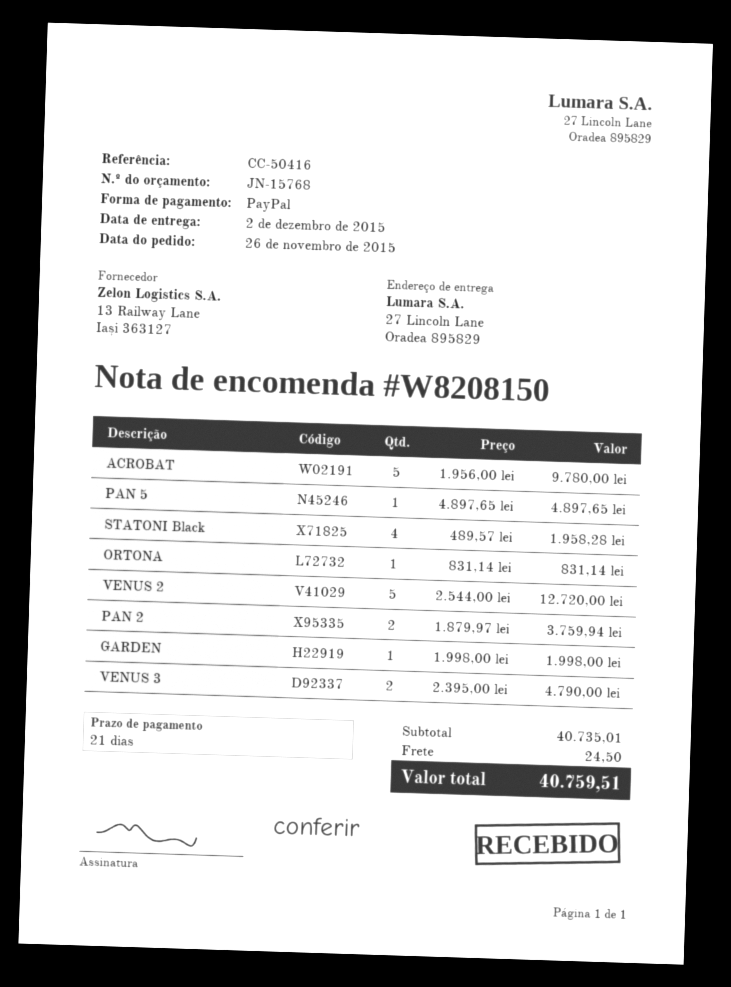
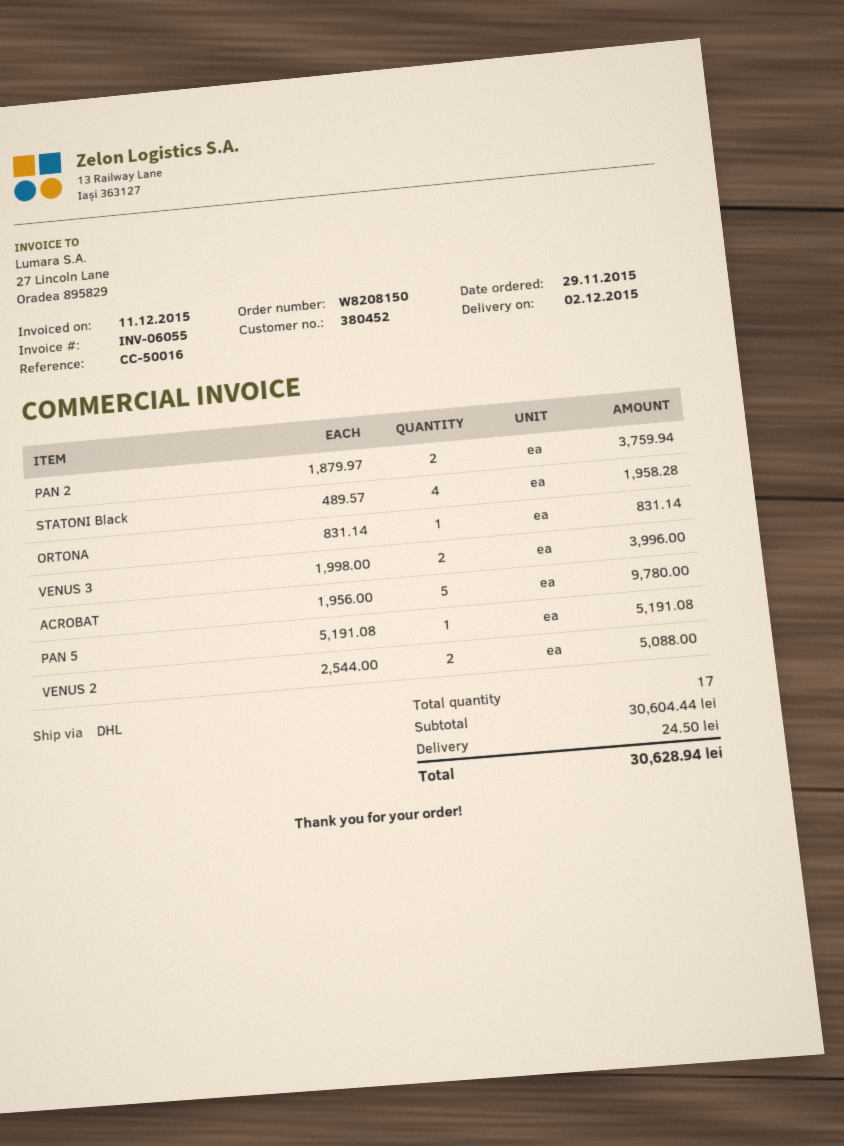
order date: 2015-11-26 -> 2015-11-29
reference: CC-50416 -> CC-50016
PAN 5: 1 x 4897.65 = 4897.65 -> 1 x 5191.08 = 5191.08
VENUS 2: 5 x 2544.00 = 12720.00 -> 2 x 2544.00 = 5088.00
GARDEN: 1 x 1998.00 = 1998.00 -> none
VENUS 3: 2 x 2395.00 = 4790.00 -> 2 x 1998.00 = 3996.00
subtotal: 40735.01 -> 30604.44
total: 40759.51 -> 30628.94

